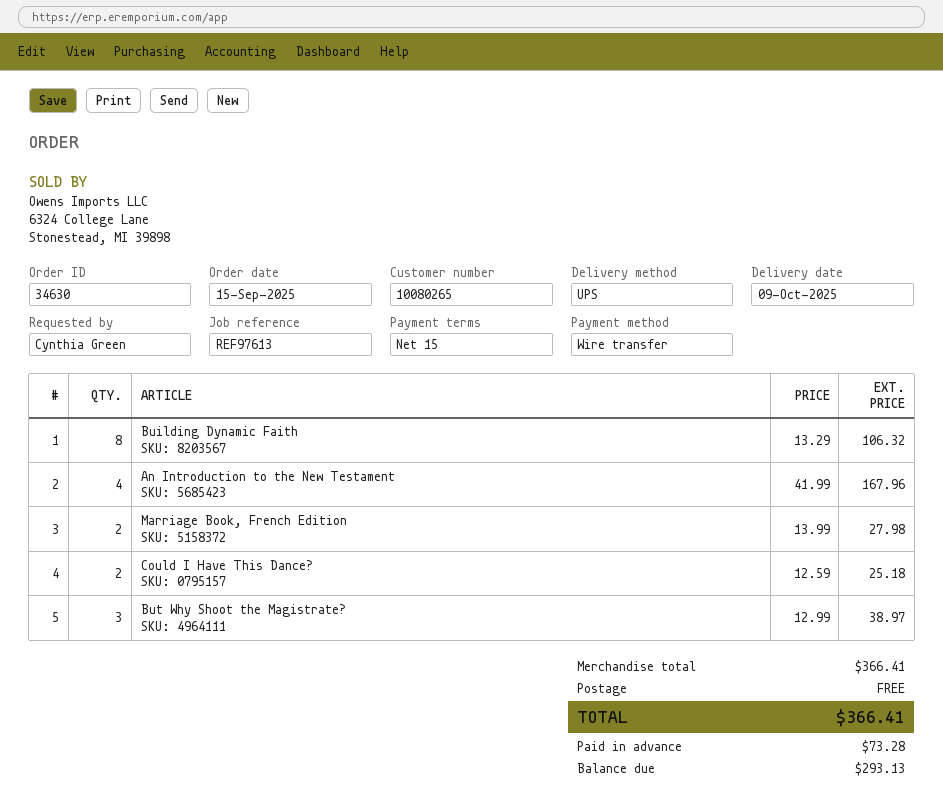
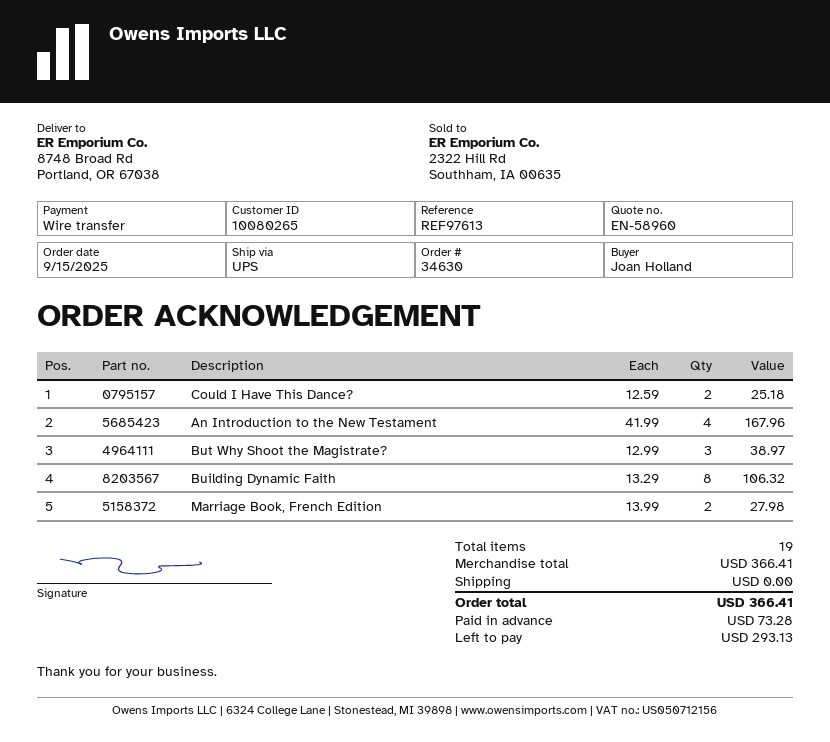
ordered by: Cynthia Green -> Joan Holland

